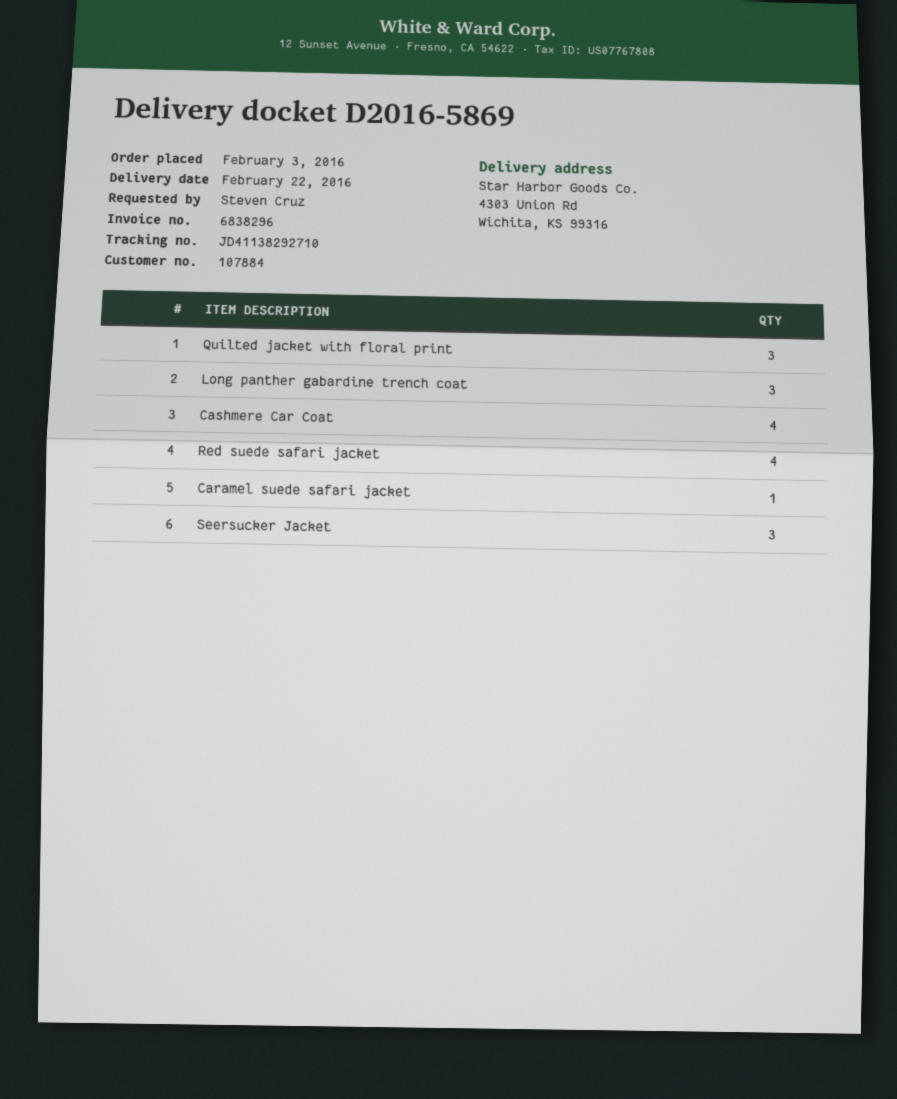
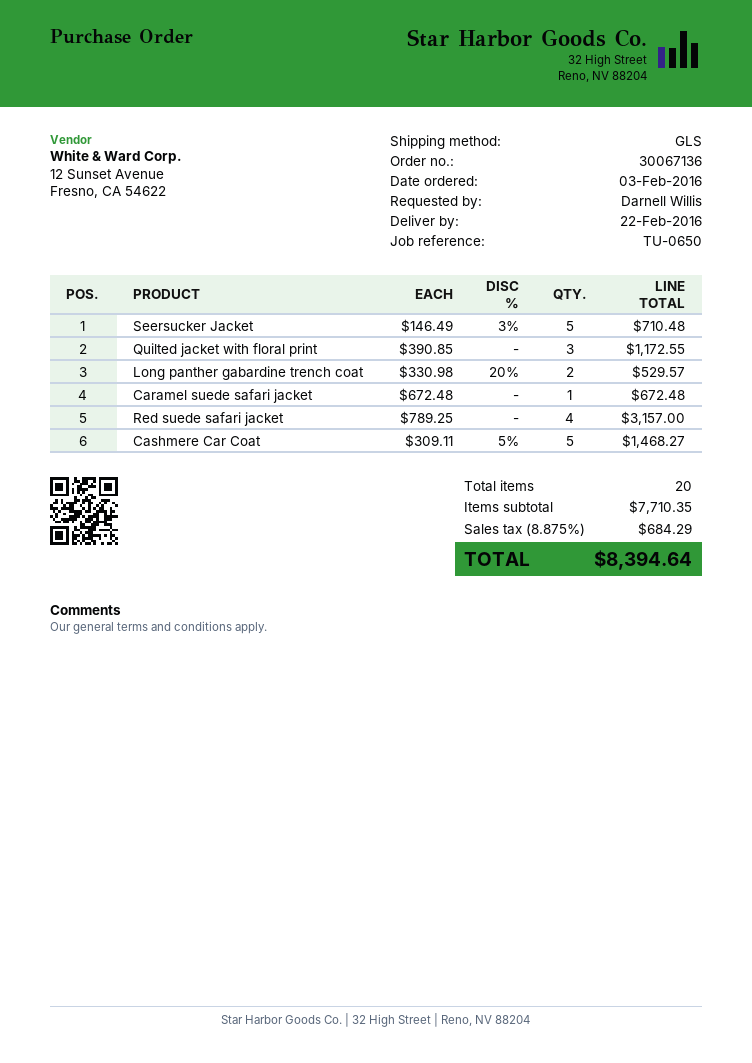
ordered by: Steven Cruz -> Darnell Willis
Long panther gabardine trench coat: 3 -> 2
Cashmere Car Coat: 4 -> 5
Seersucker Jacket: 3 -> 5

